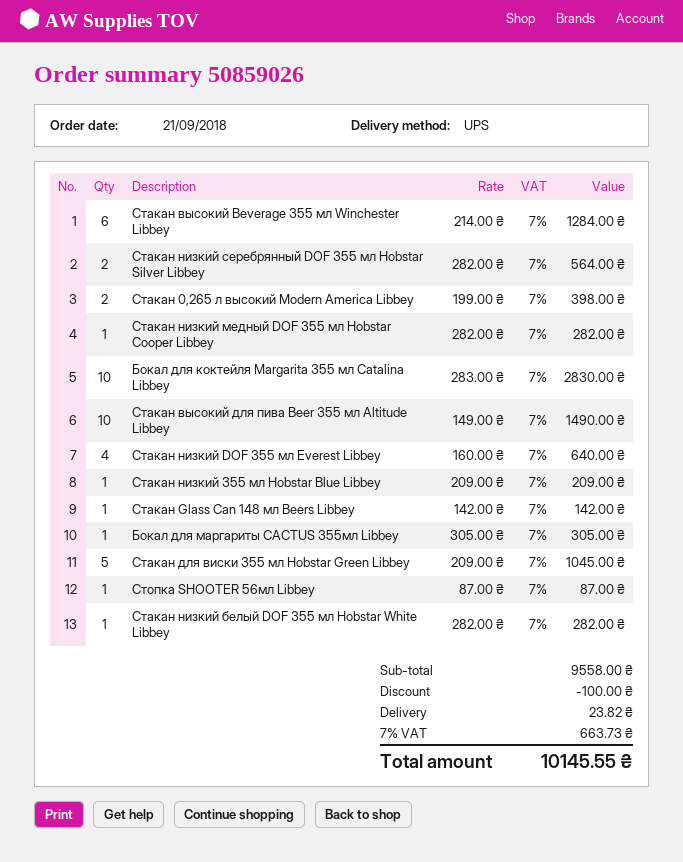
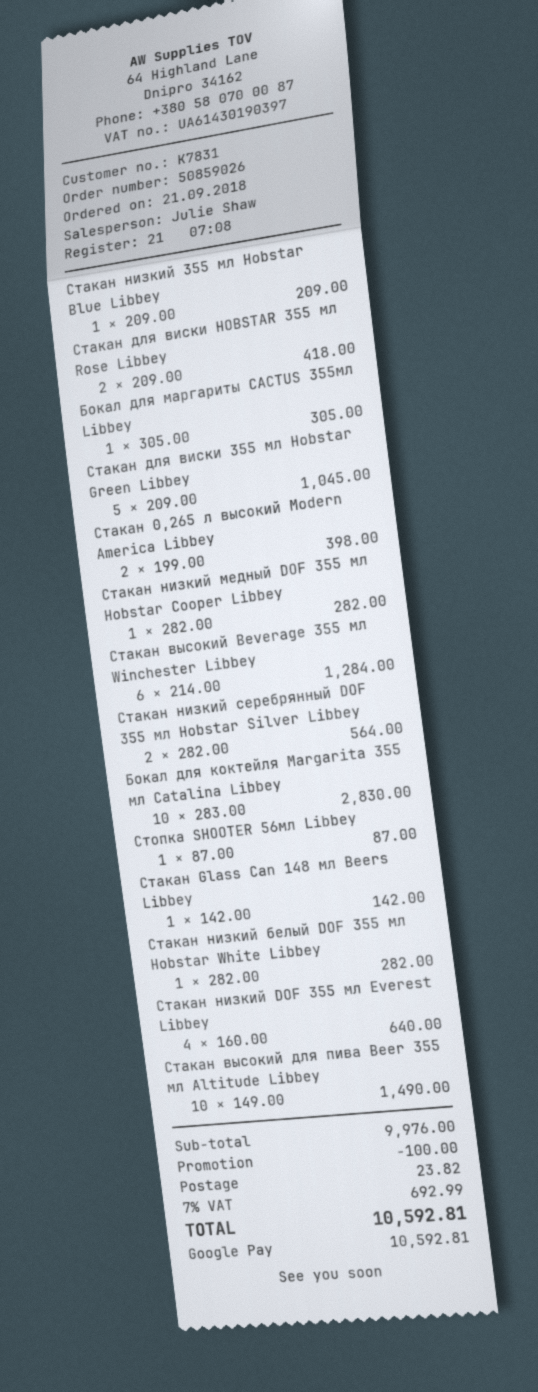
Стакан для виски HOBSTAR 355 мл Rose Libbey: none -> 2 x 209.00 = 418.00
subtotal: 9558.00 -> 9976.00
tax: 7% = 663.73 -> 7% = 692.99
total: 10145.55 -> 10592.81

